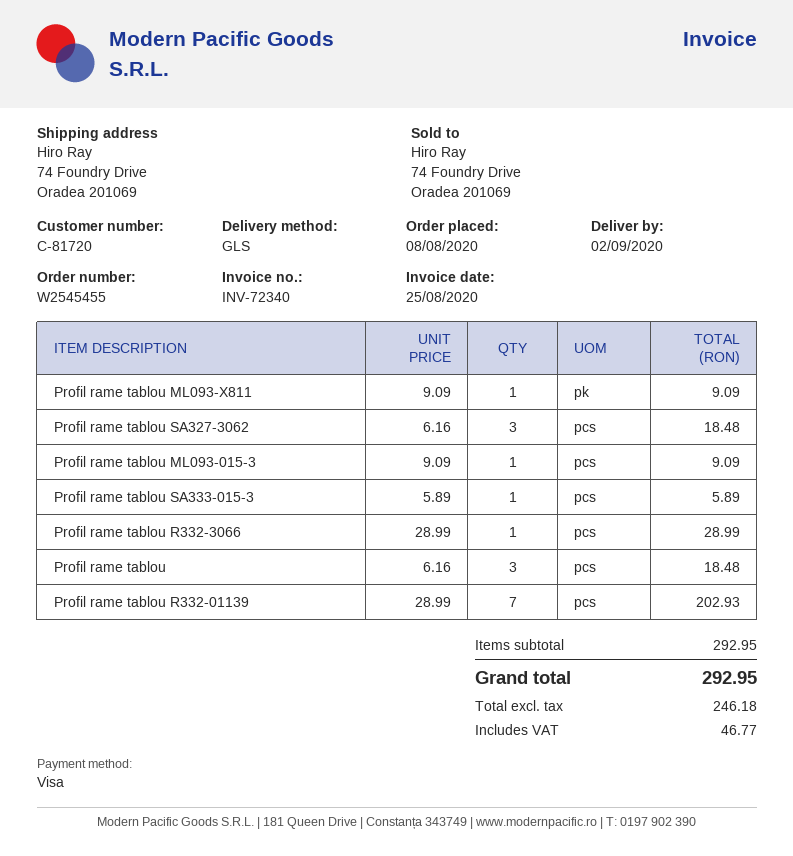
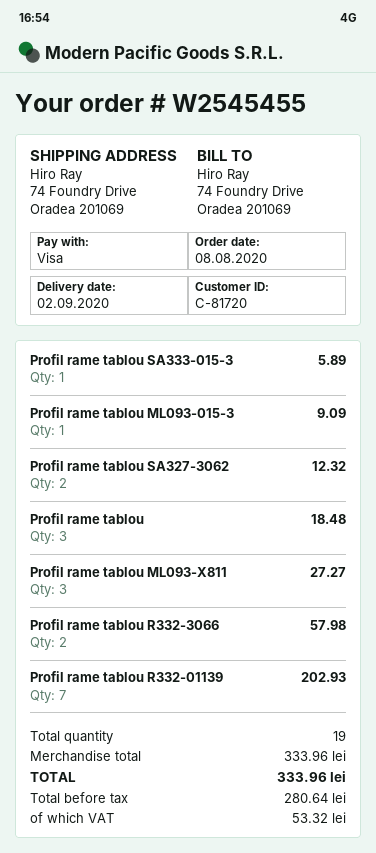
Profil rame tablou ML093-X811: 1 for 9.09 -> 3 for 27.27
Profil rame tablou SA327-3062: 3 for 18.48 -> 2 for 12.32
Profil rame tablou R332-3066: 1 for 28.99 -> 2 for 57.98
subtotal: 292.95 -> 333.96
net: 246.18 -> 280.64
tax: 46.77 -> 53.32
total: 292.95 -> 333.96

